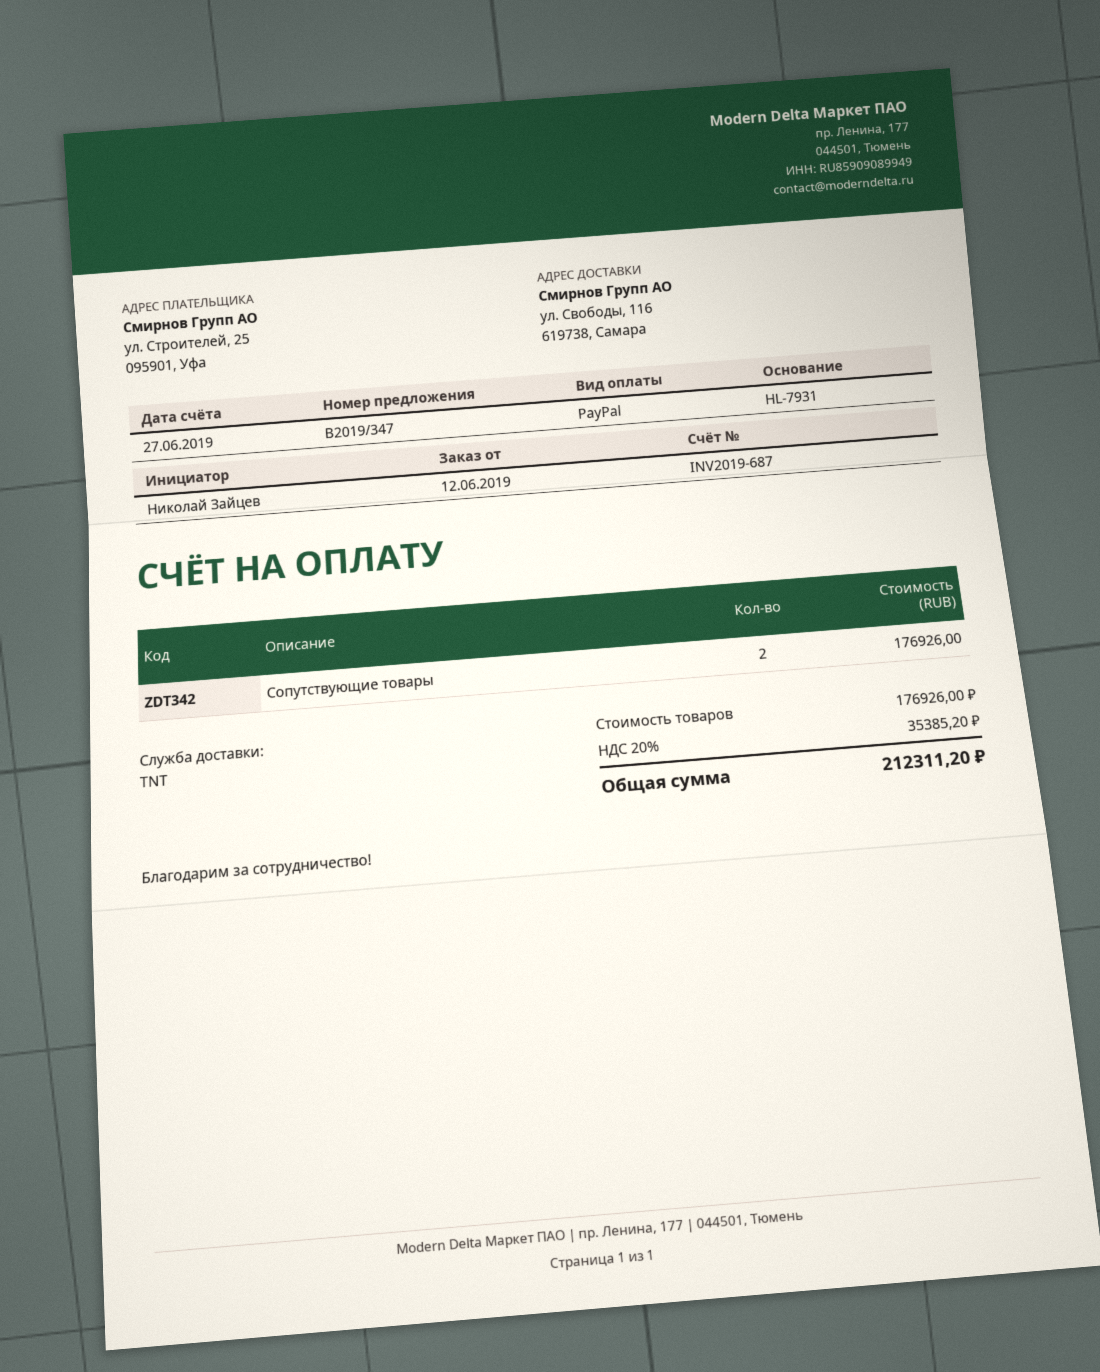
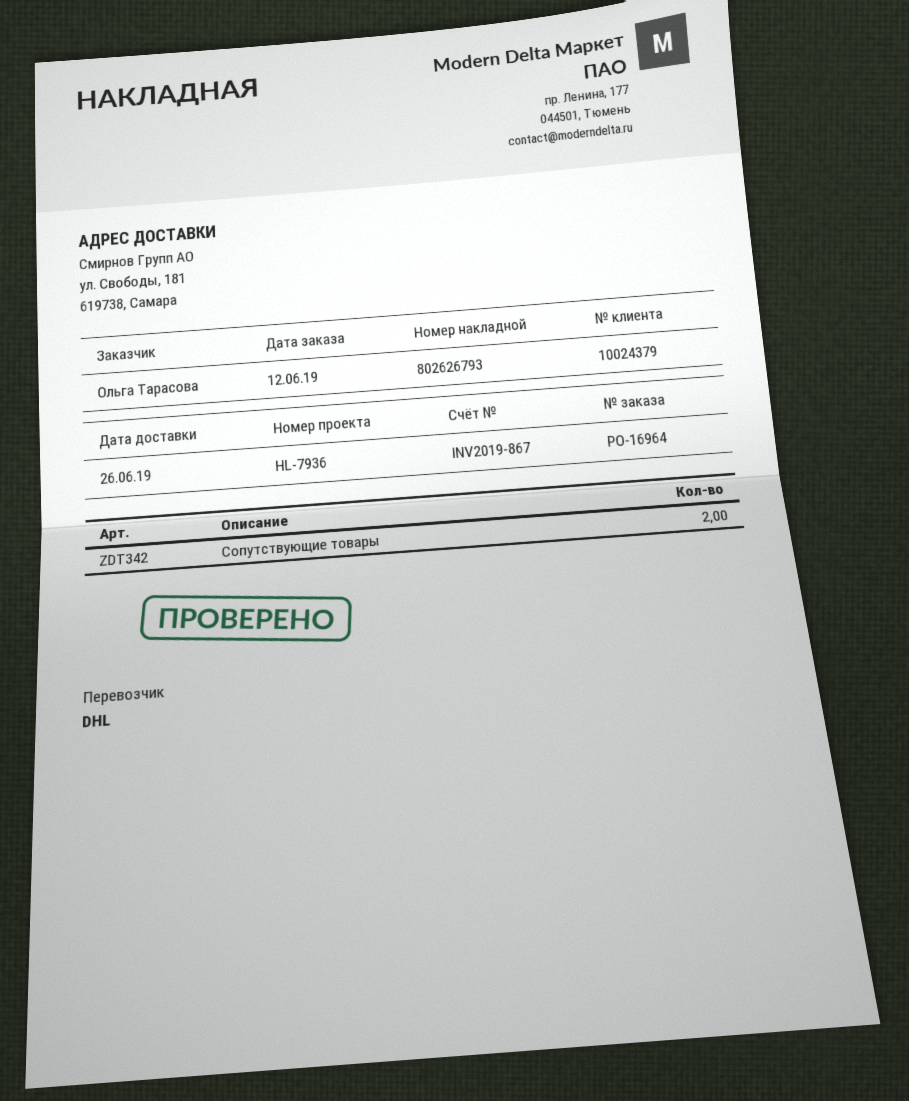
invoice number: INV2019-687 -> INV2019-867
reference: HL-7931 -> HL-7936
ordered by: Николай Зайцев -> Ольга Тарасова
shipping method: TNT -> DHL
ship to: ул. Свободы, 116, 619738, Самара -> ул. Свободы, 181, 619738, Самара

